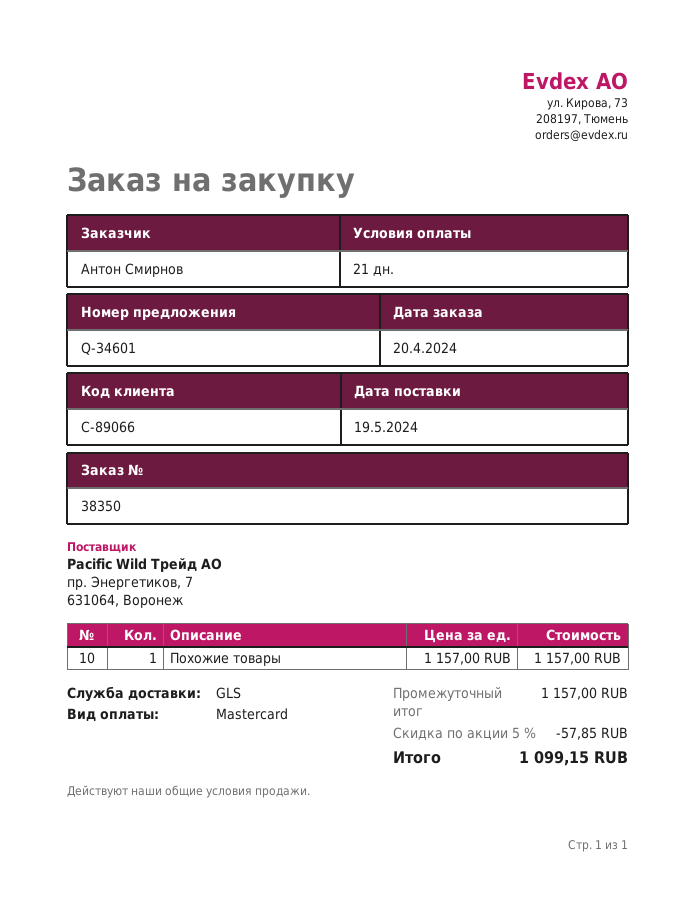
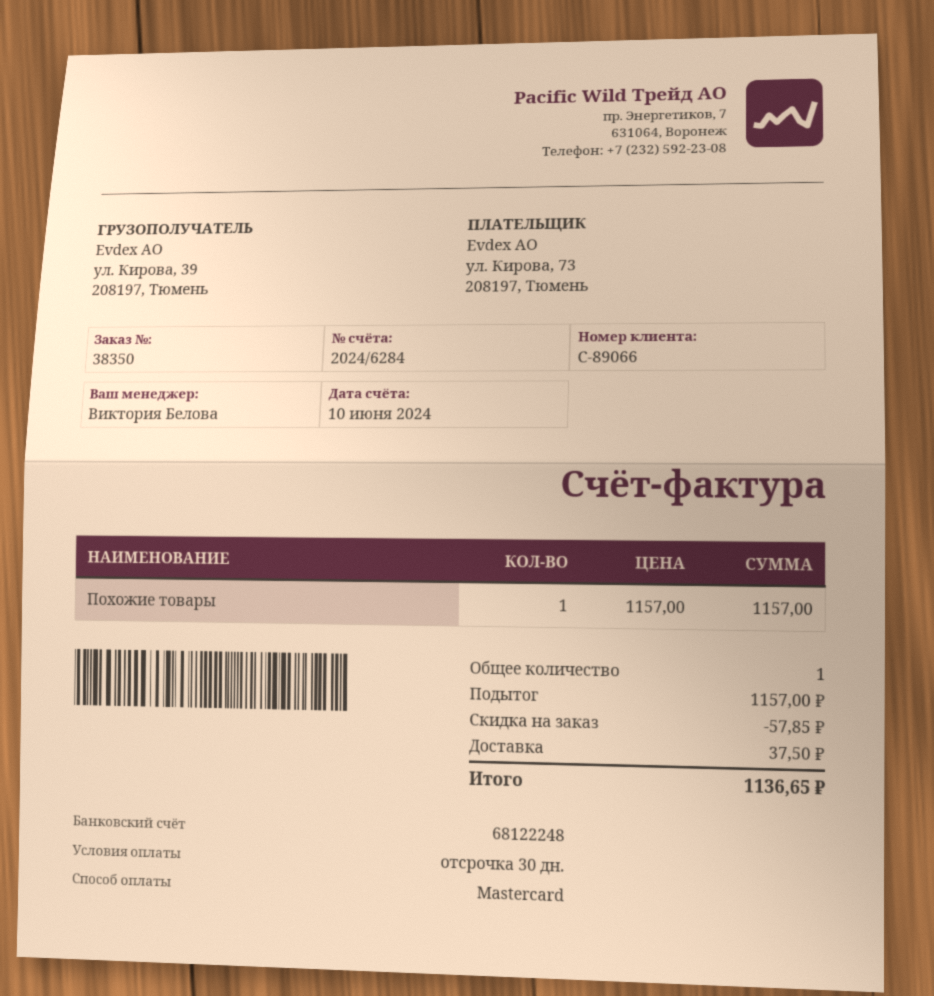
payment terms: 21 days -> 30 days
shipping: none -> 37.50
total: 1099.15 -> 1136.65

